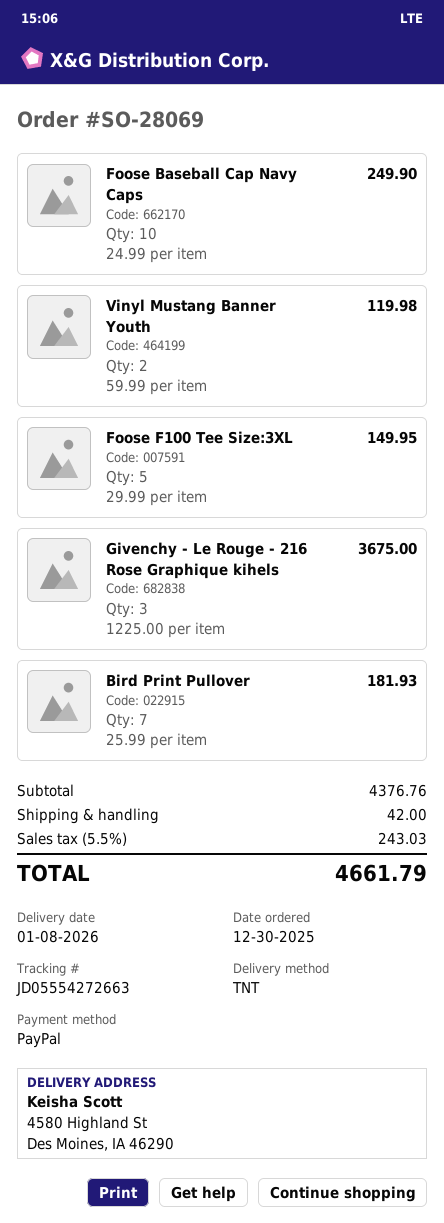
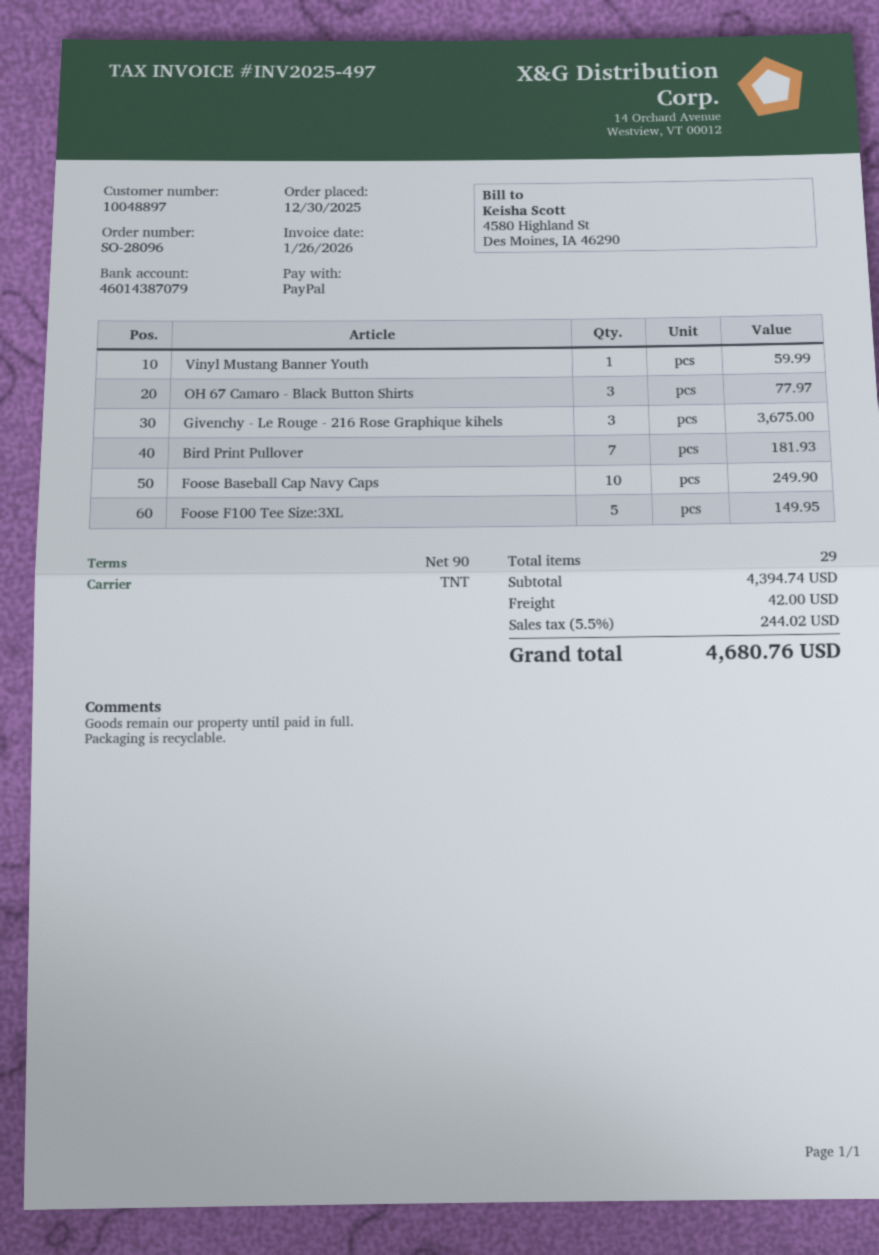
order number: SO-28069 -> SO-28096
Vinyl Mustang Banner Youth: 2 for 119.98 -> 1 for 59.99
OH 67 Camaro - Black Button Shirts: none -> 3 for 77.97
subtotal: 4376.76 -> 4394.74
tax: 5.5% = 243.03 -> 5.5% = 244.02
total: 4661.79 -> 4680.76

